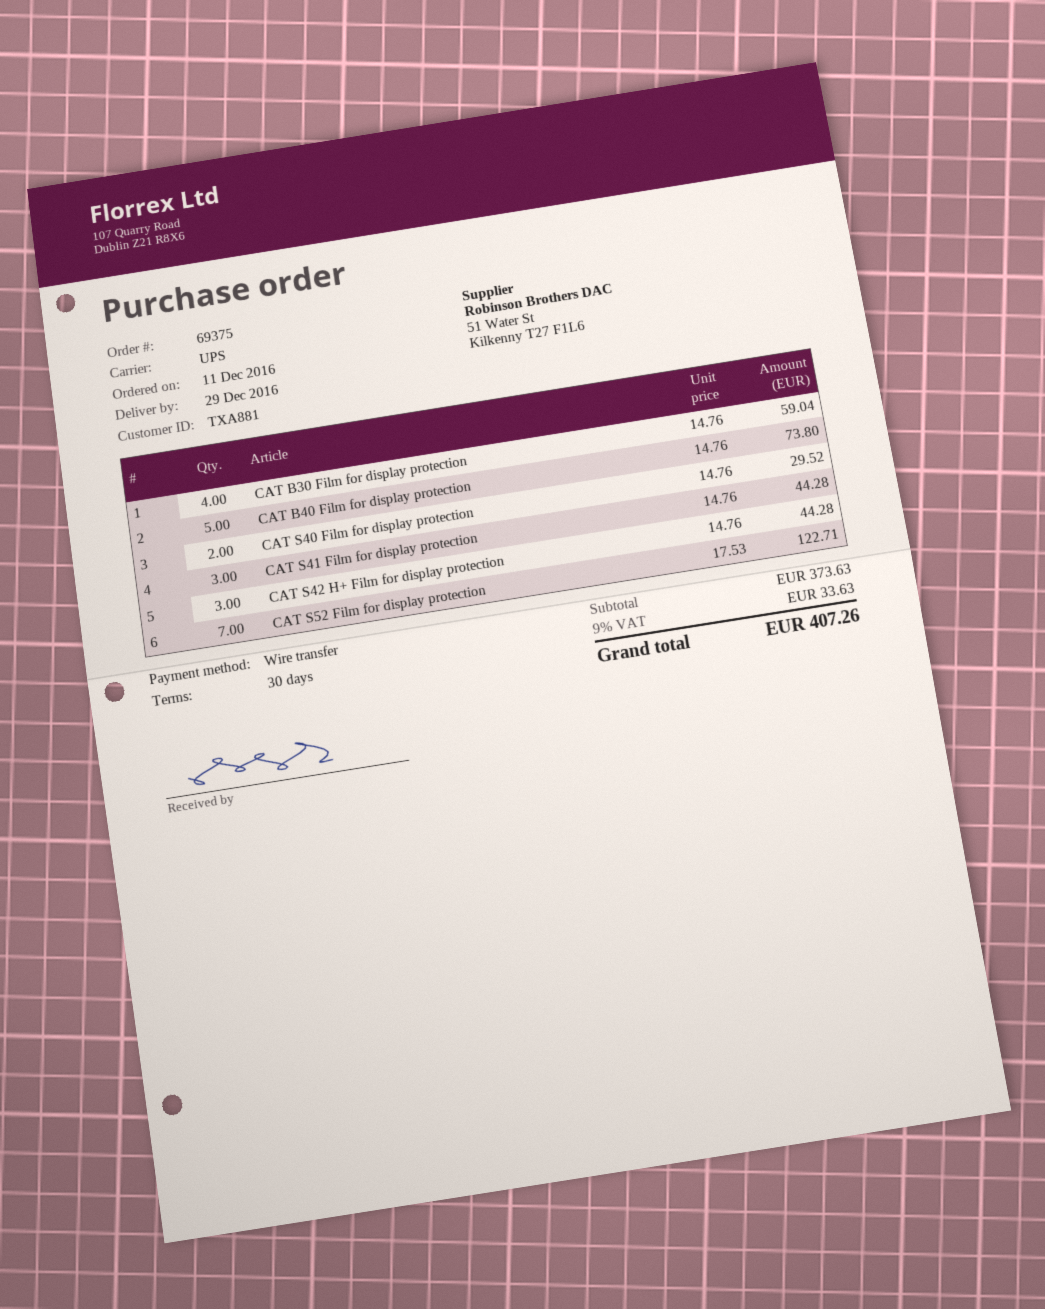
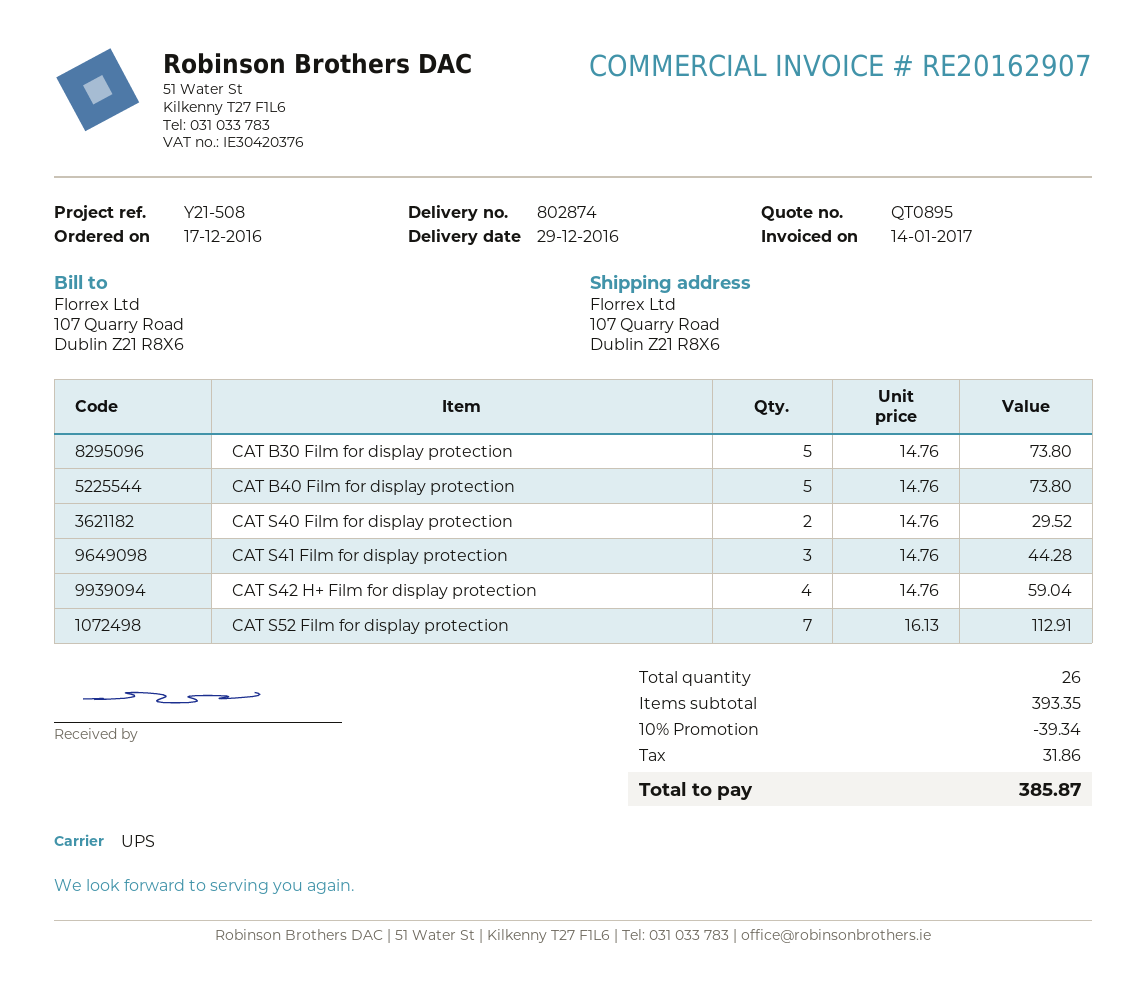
order date: 2016-12-11 -> 2016-12-17
CAT B30 Film for display protection: 4 x 14.76 = 59.04 -> 5 x 14.76 = 73.80
CAT S42 H+ Film for display protection: 3 x 14.76 = 44.28 -> 4 x 14.76 = 59.04
CAT S52 Film for display protection: 7 x 17.53 = 122.71 -> 7 x 16.13 = 112.91
subtotal: 373.63 -> 393.35
discount: none -> 10% = 39.34
tax: 33.63 -> 31.86
total: 407.26 -> 385.87

